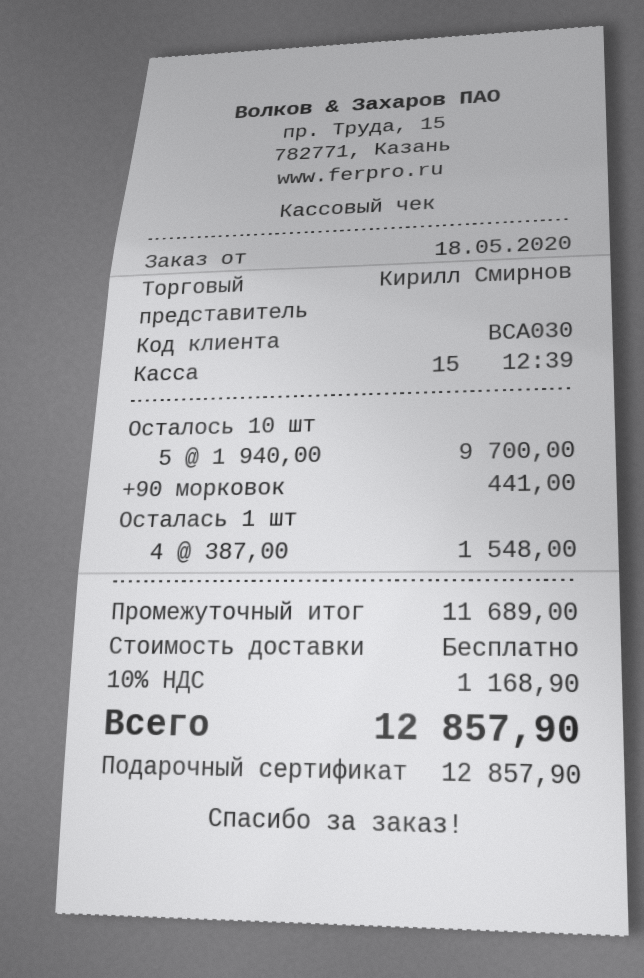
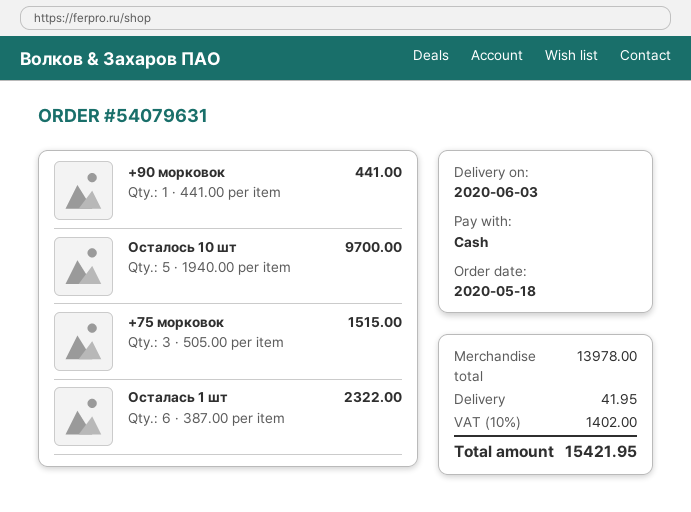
payment method: gift card -> cash
Осталась 1 шт: 4 x 387.00 = 1548.00 -> 6 x 387.00 = 2322.00
+75 морковок: none -> 3 x 505.00 = 1515.00
subtotal: 11689.00 -> 13978.00
shipping: 0.00 -> 41.95
tax: 10% = 1168.90 -> 10% = 1402.00
total: 12857.90 -> 15421.95

